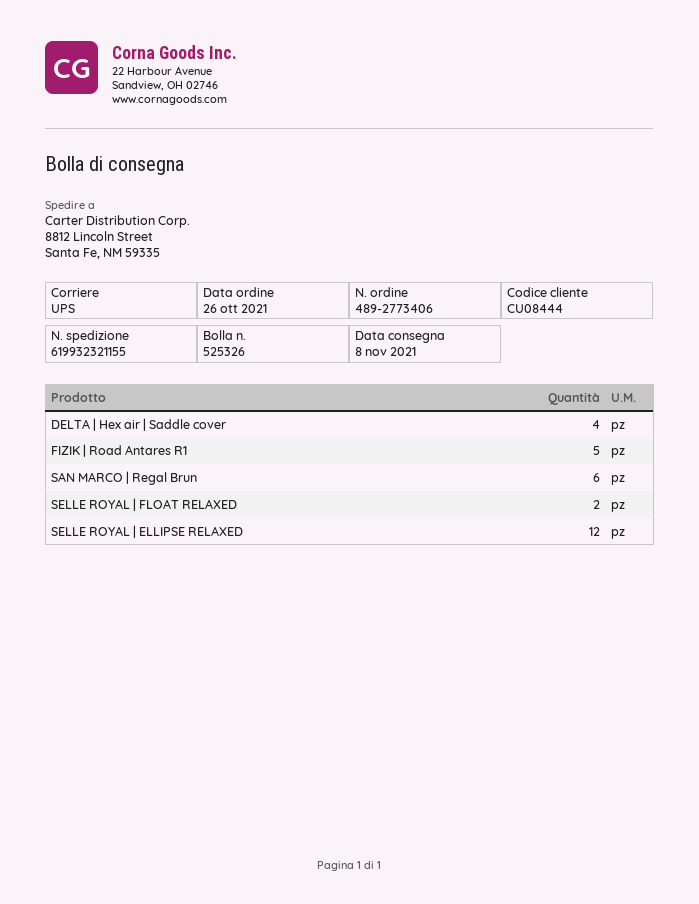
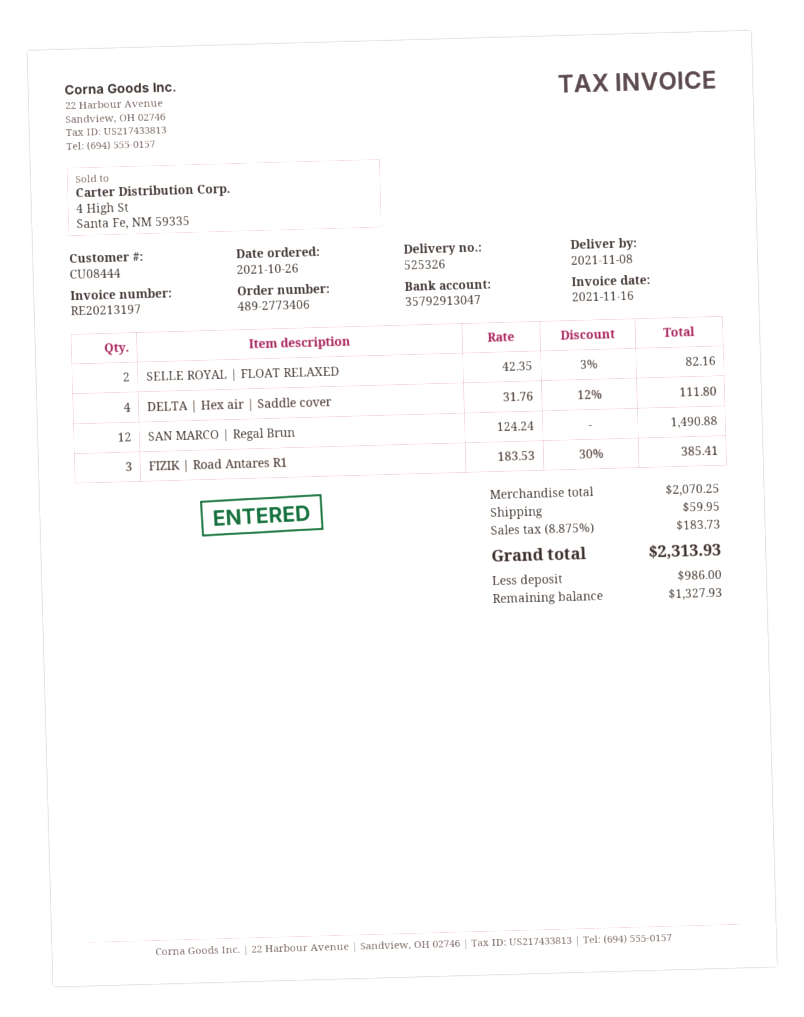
FIZIK | Road Antares R1: 5 -> 3
SAN MARCO | Regal Brun: 6 -> 12
SELLE ROYAL | ELLIPSE RELAXED: 12 -> none

